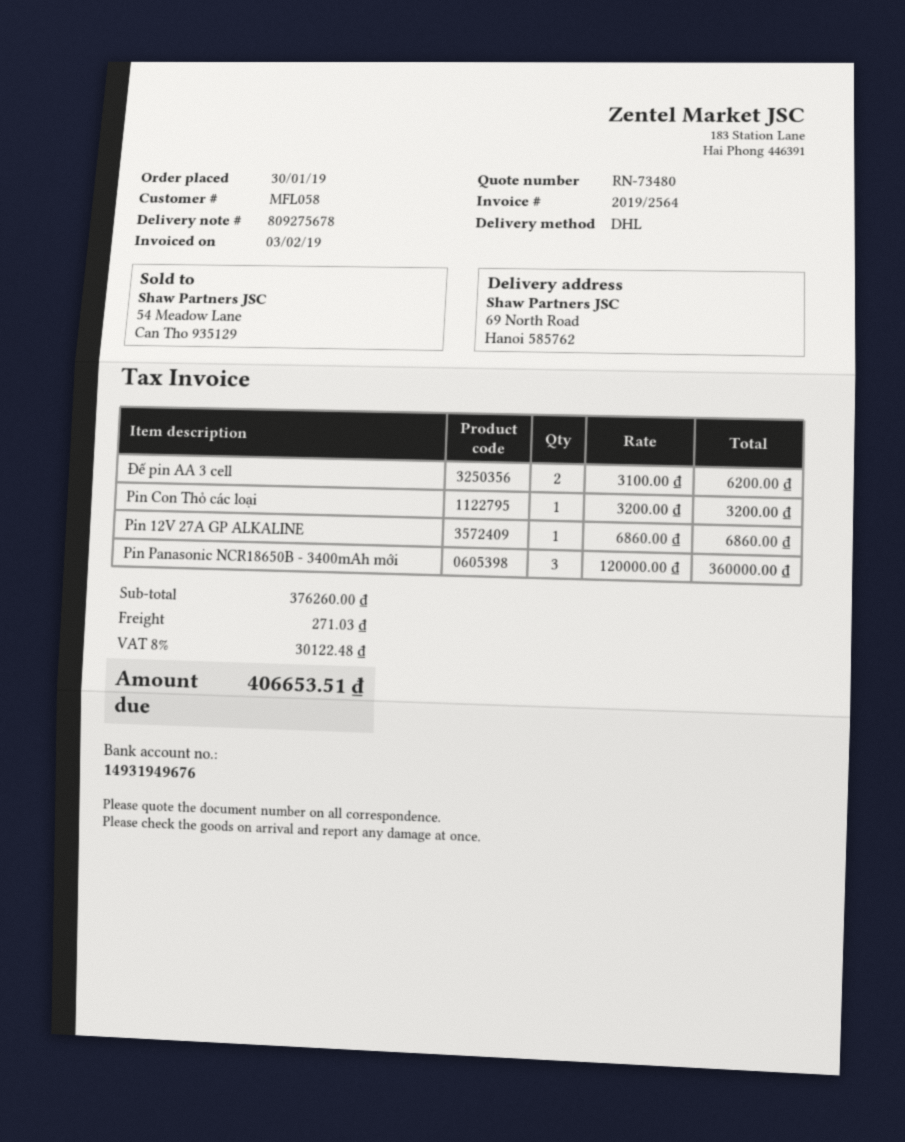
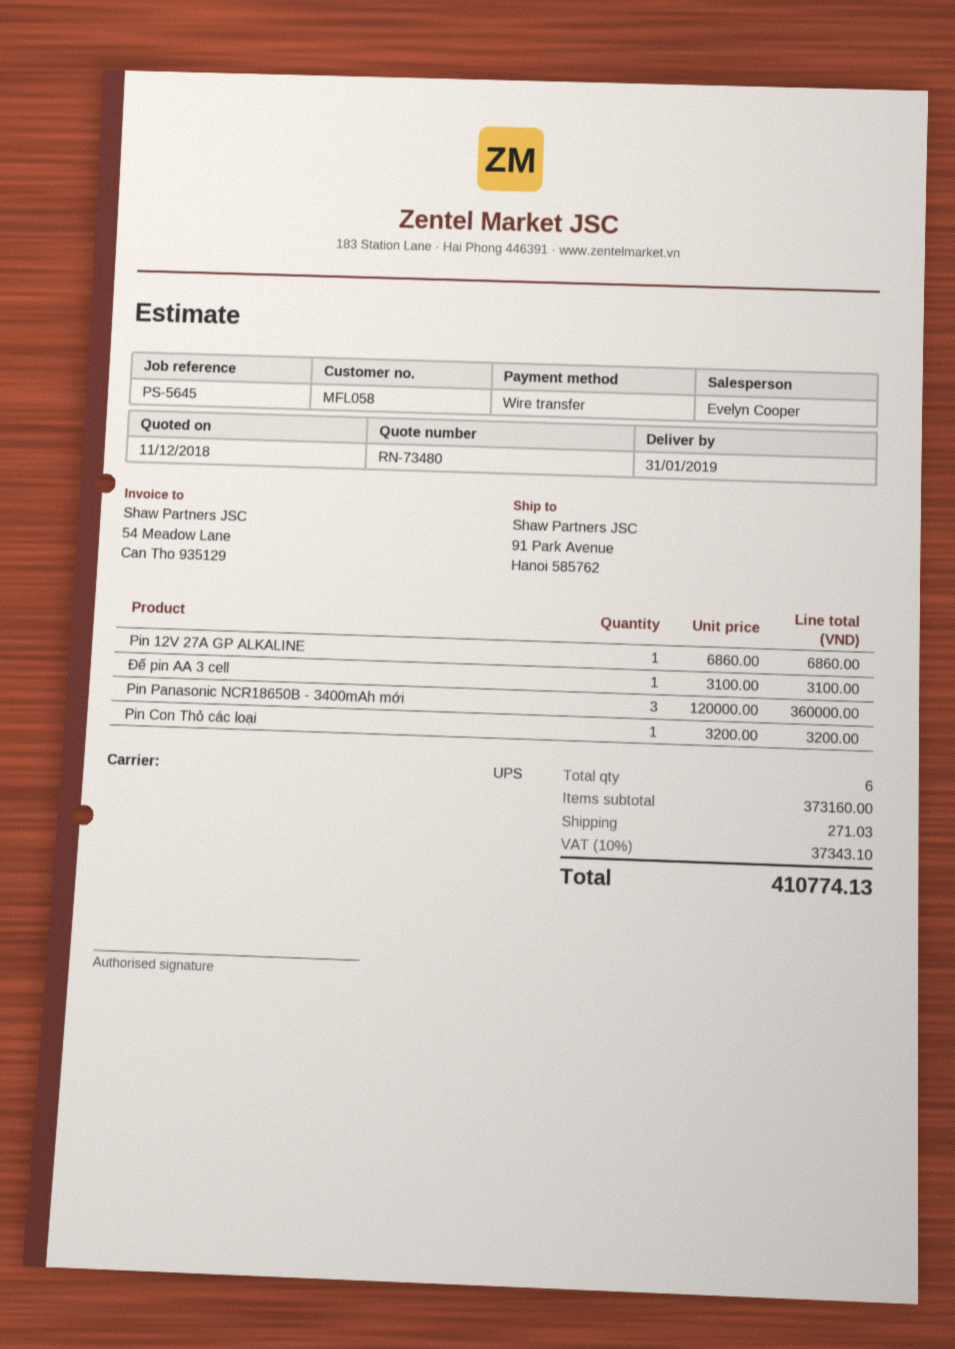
shipping method: DHL -> UPS
ship to: 69 North Road, Hanoi 585762 -> 91 Park Avenue, Hanoi 585762
Đế pin AA 3 cell: 2 x 3100.00 = 6200.00 -> 1 x 3100.00 = 3100.00
subtotal: 376260.00 -> 373160.00
tax: 8% = 30122.48 -> 10% = 37343.10
total: 406653.51 -> 410774.13

